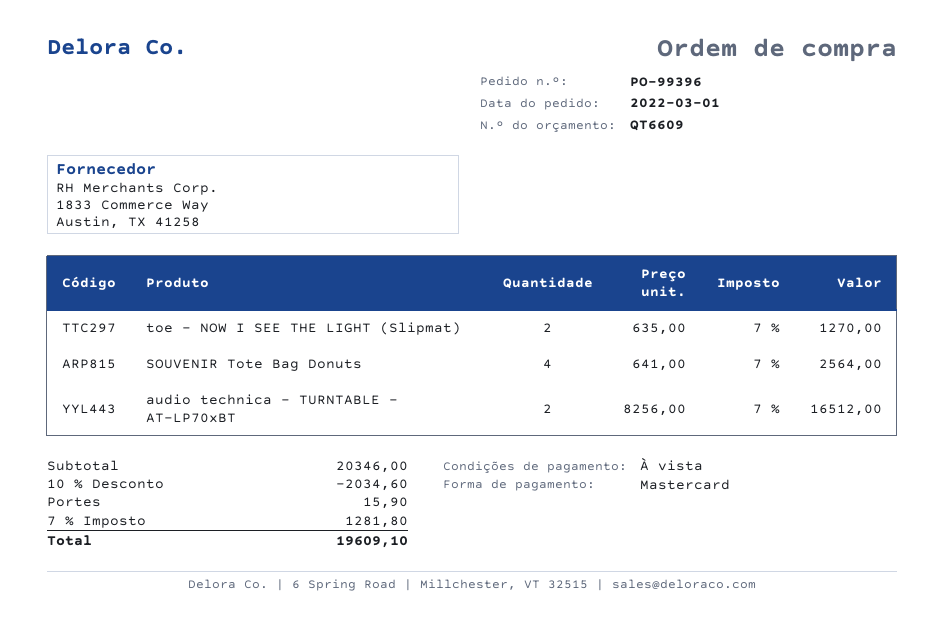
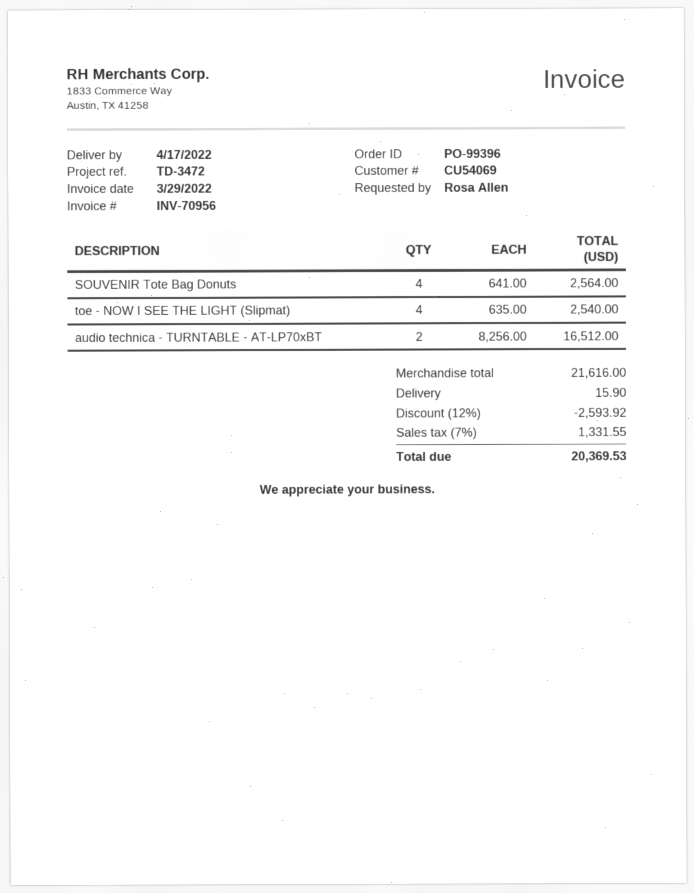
toe - NOW I SEE THE LIGHT (Slipmat): 2 x 635.00 = 1270.00 -> 4 x 635.00 = 2540.00
subtotal: 20346.00 -> 21616.00
discount: 10% = 2034.60 -> 12% = 2593.92
tax: 7% = 1281.80 -> 7% = 1331.55
total: 19609.10 -> 20369.53

